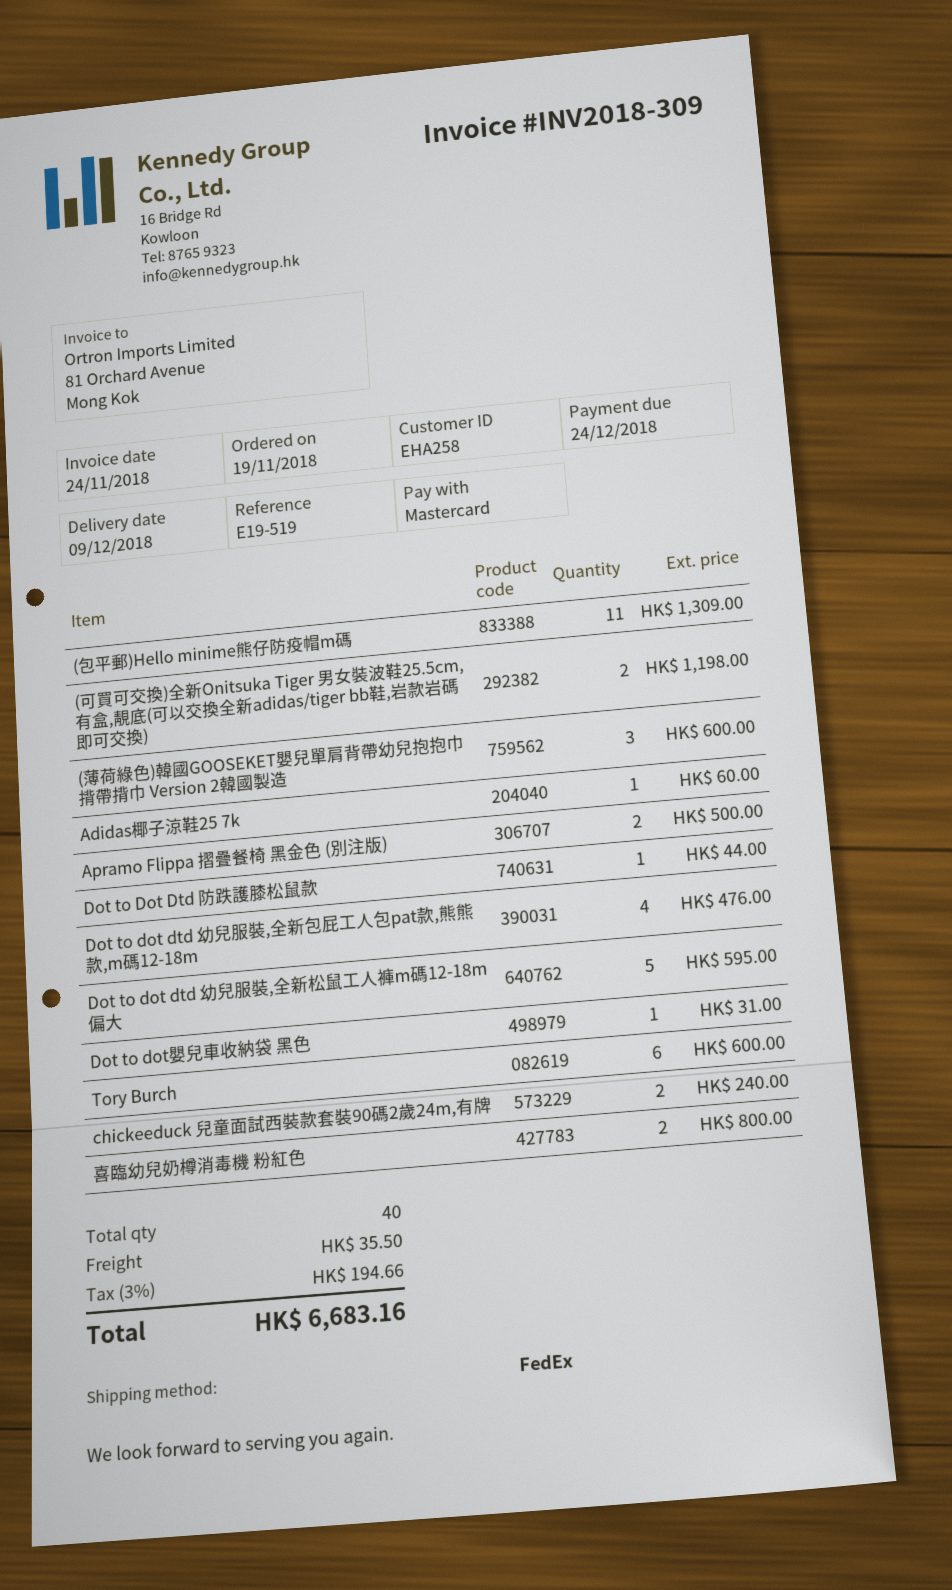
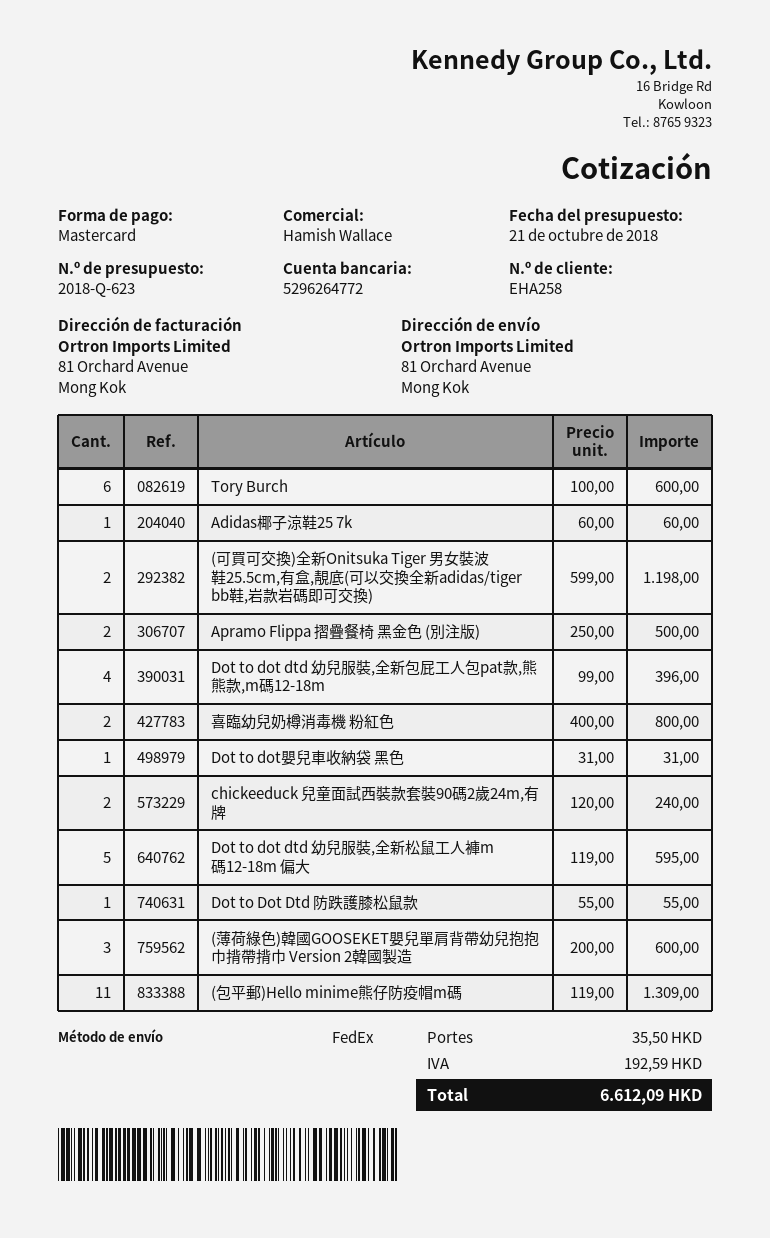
Dot to Dot Dtd 防跌護膝松鼠款: 1 for 44.00 -> 1 for 55.00
Dot to dot dtd 幼兒服裝,全新包屁工人包pat款,熊熊款,m碼12-18m: 4 for 476.00 -> 4 for 396.00
tax: 194.66 -> 192.59
total: 6683.16 -> 6612.09

